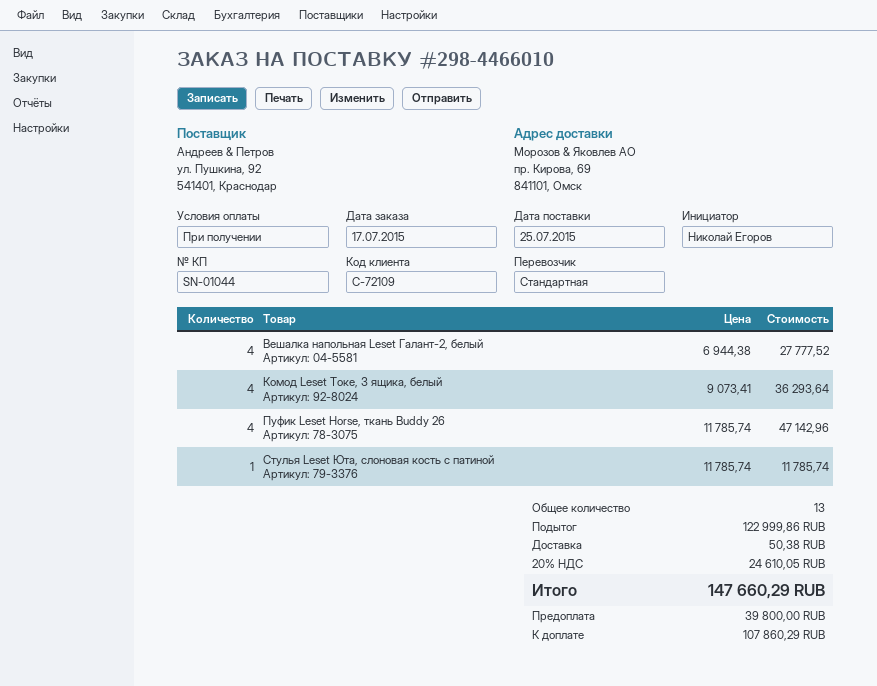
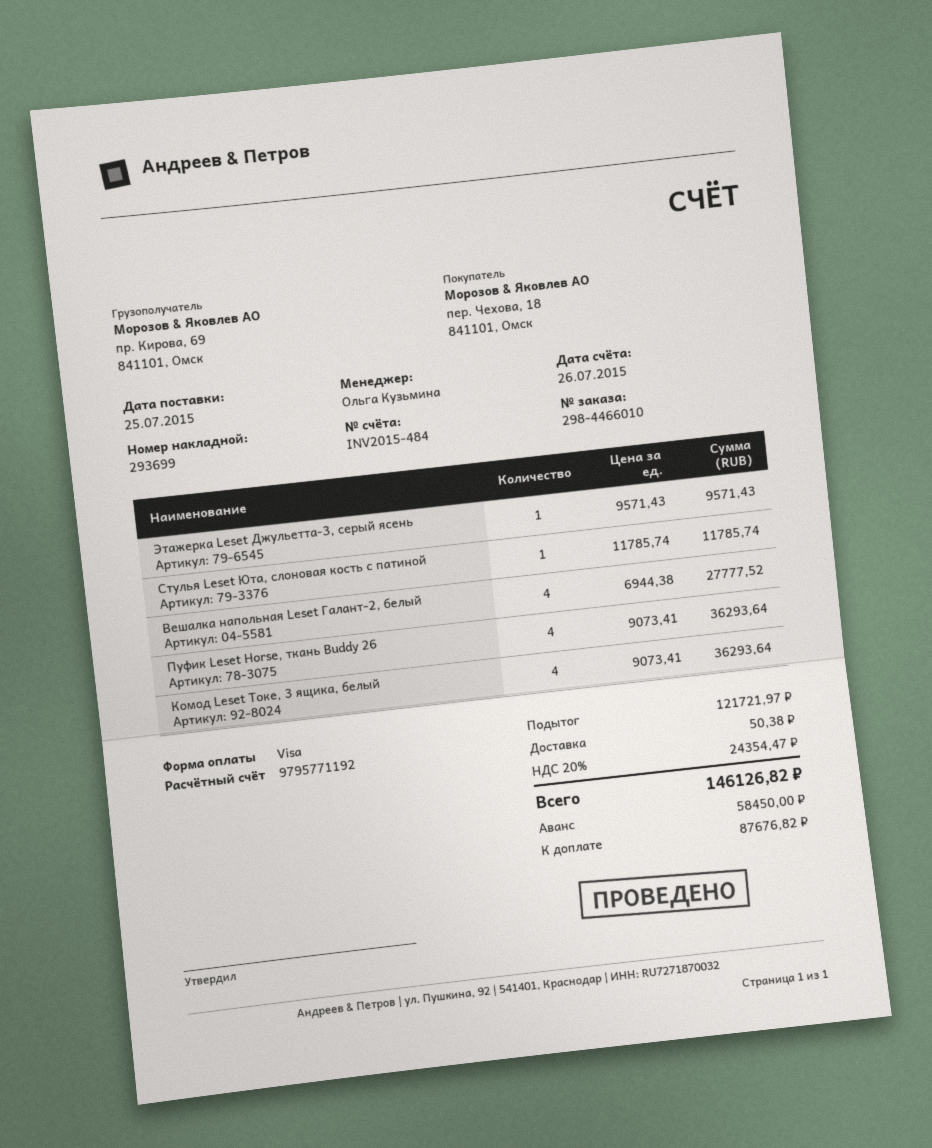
Пуфик Leset Horse, ткань Buddy 26: 4 x 11785.74 = 47142.96 -> 4 x 9073.41 = 36293.64
Этажерка Leset Джульетта-3, серый ясень: none -> 1 x 9571.43 = 9571.43
subtotal: 122999.86 -> 121721.97
tax: 20% = 24610.05 -> 20% = 24354.47
total: 147660.29 -> 146126.82
deposit: 39800.00 -> 58450.00
balance: 107860.29 -> 87676.82

